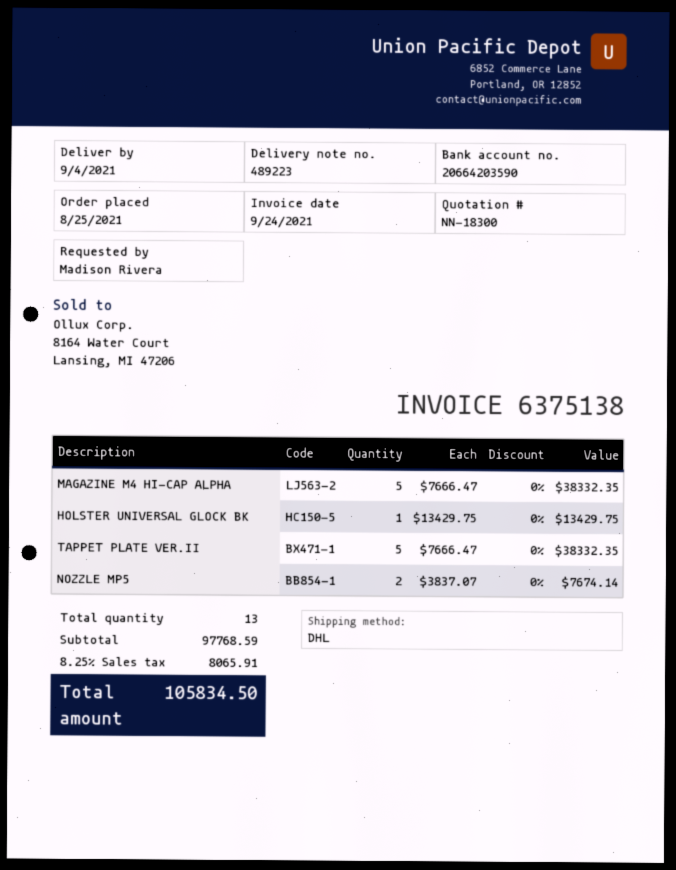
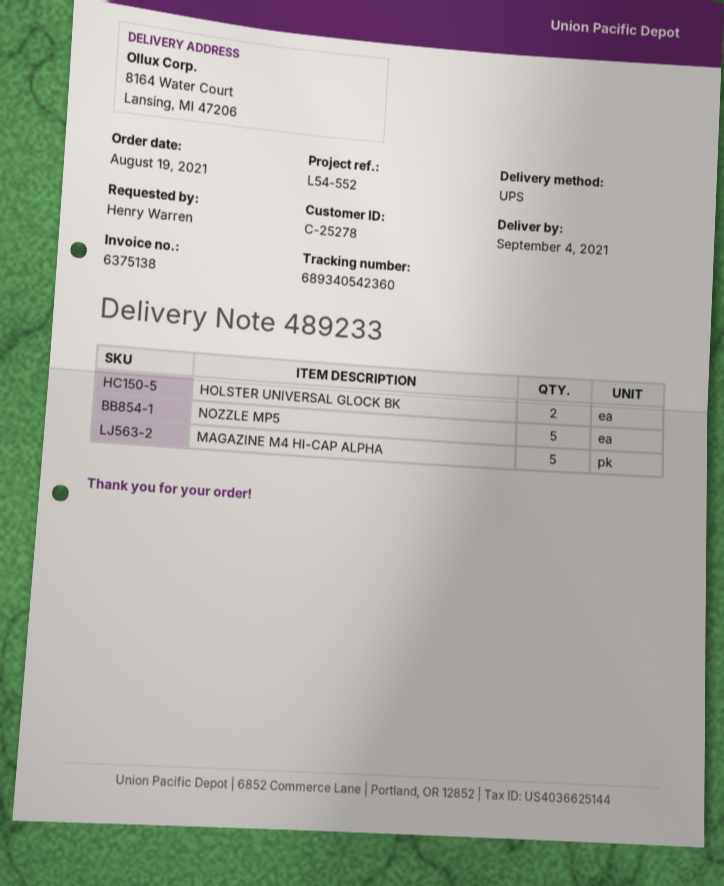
order date: 2021-08-25 -> 2021-08-19
delivery note number: 489223 -> 489233
ordered by: Madison Rivera -> Henry Warren
shipping method: DHL -> UPS
HOLSTER UNIVERSAL GLOCK BK: 1 -> 2
TAPPET PLATE VER.II: 5 -> none
NOZZLE MP5: 2 -> 5

